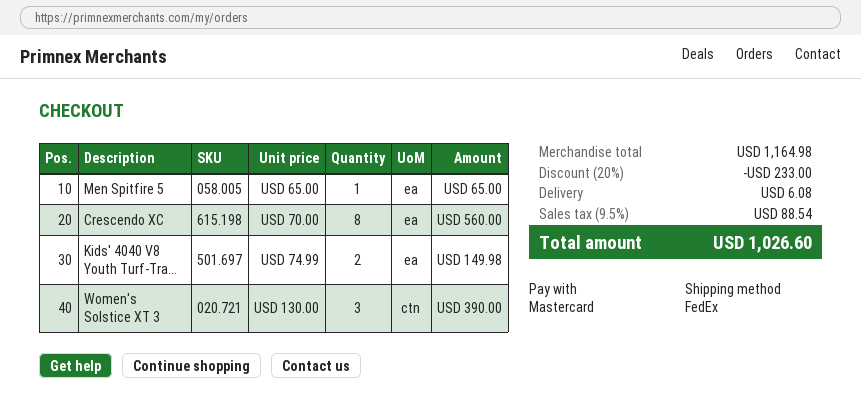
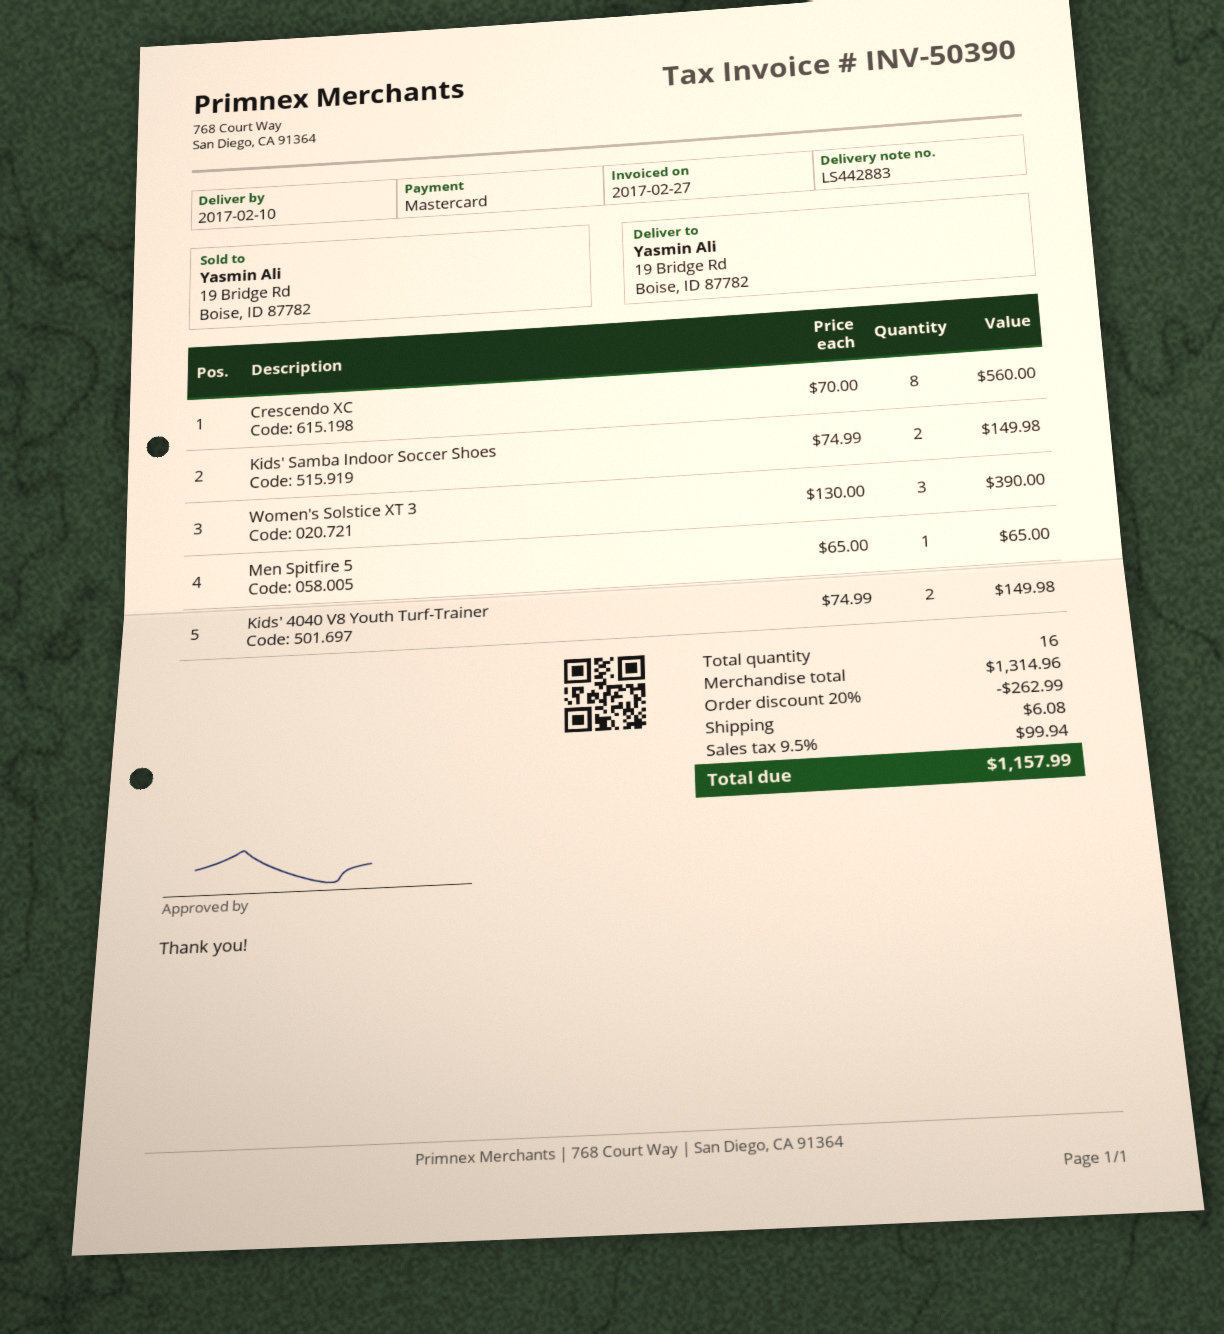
Kids' Samba Indoor Soccer Shoes: none -> 2 x 74.99 = 149.98
subtotal: 1164.98 -> 1314.96
discount: 20% = 233.00 -> 20% = 262.99
tax: 9.5% = 88.54 -> 9.5% = 99.94
total: 1026.60 -> 1157.99

